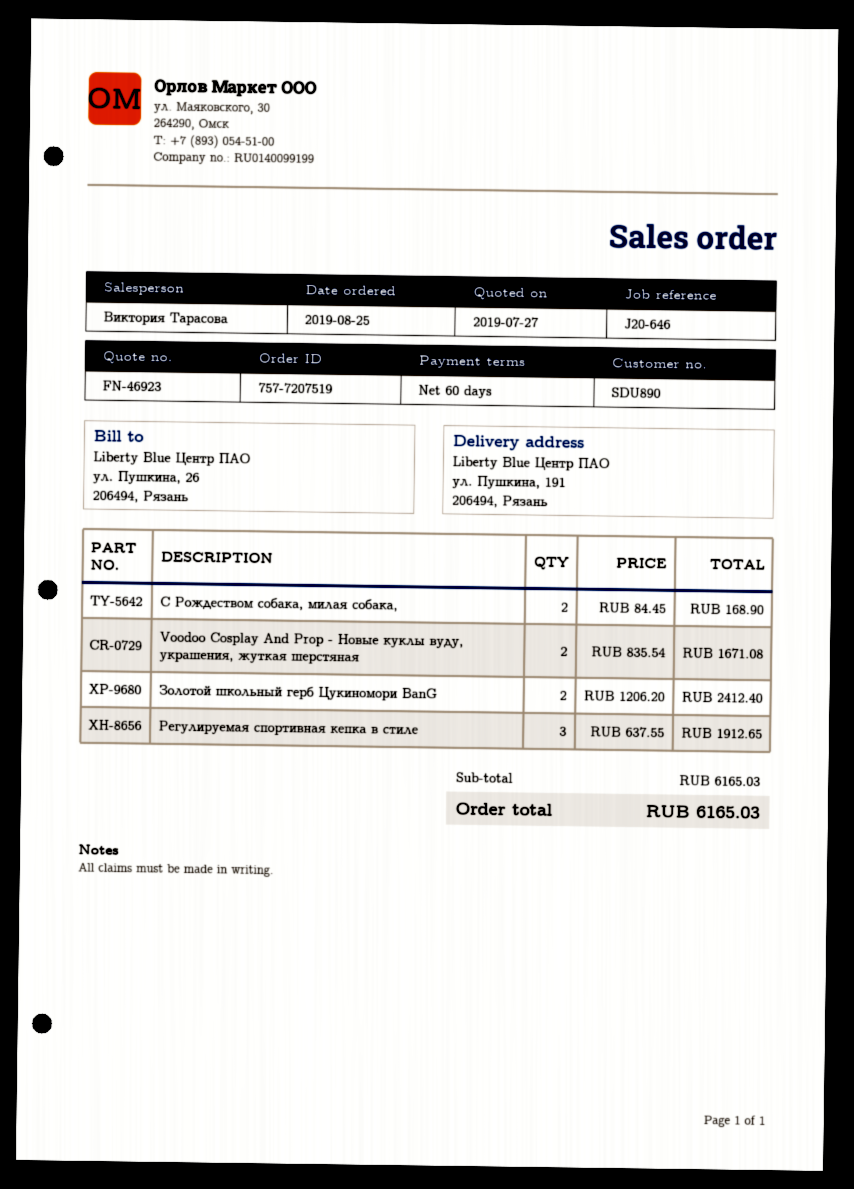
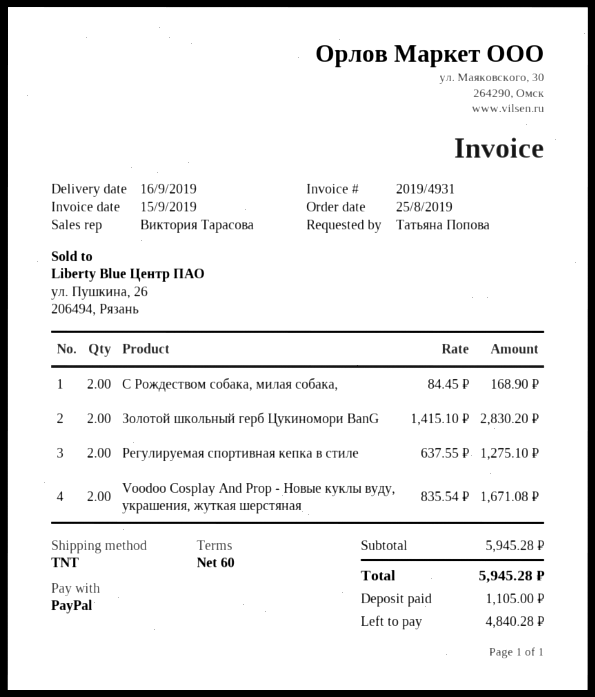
Золотой школьный герб Цукиномори BanG: 2 x 1206.20 = 2412.40 -> 2 x 1415.10 = 2830.20
Регулируемая спортивная кепка в стиле: 3 x 637.55 = 1912.65 -> 2 x 637.55 = 1275.10
subtotal: 6165.03 -> 5945.28
total: 6165.03 -> 5945.28

